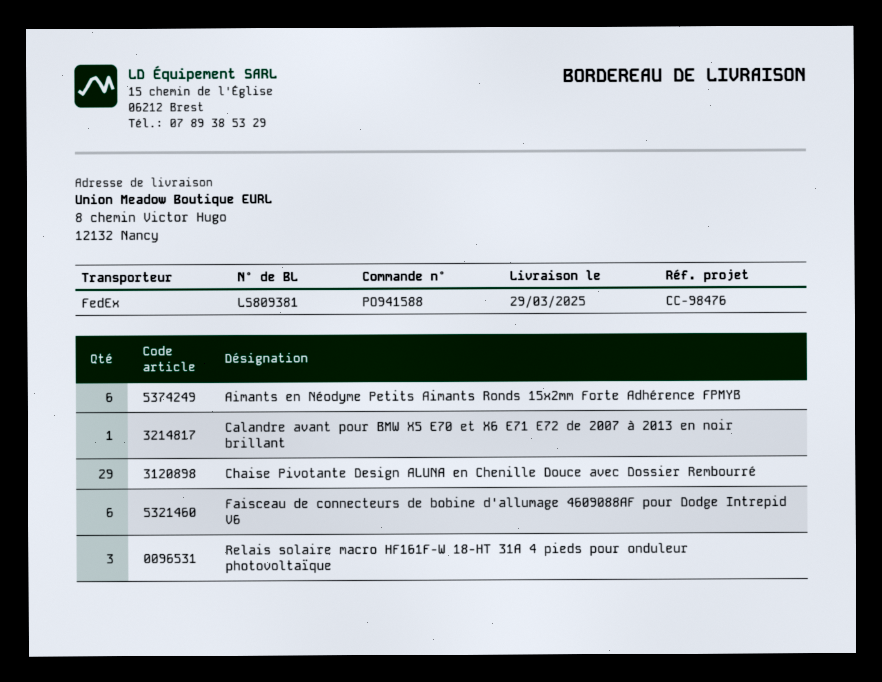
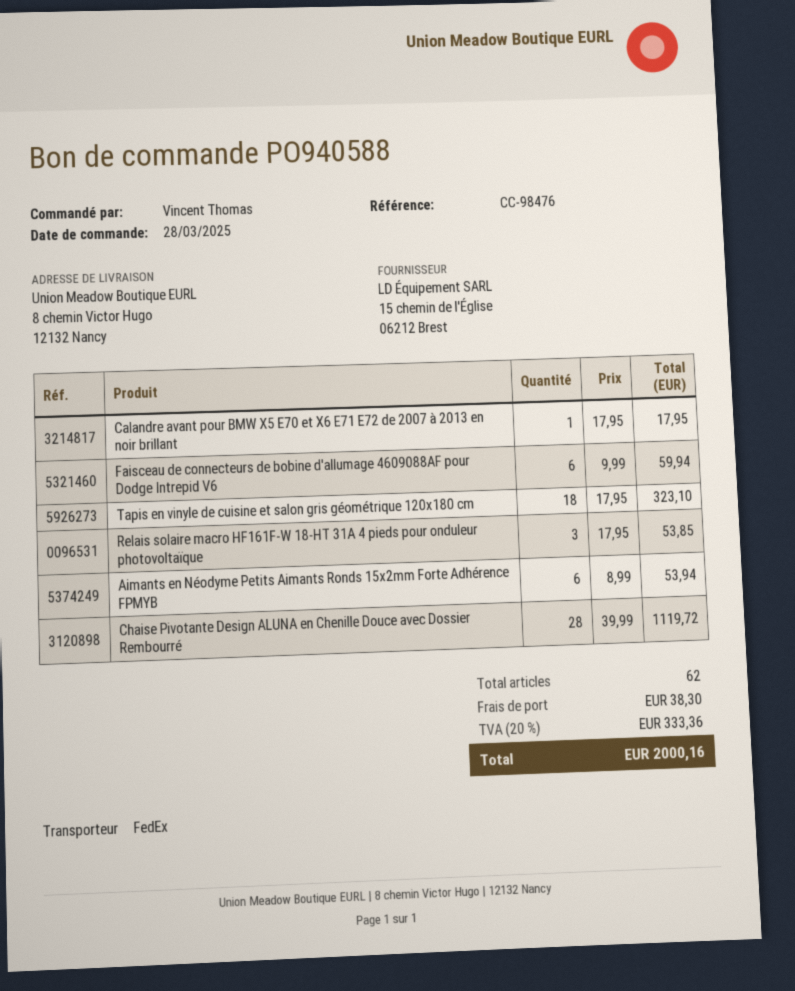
order number: PO941588 -> PO940588
Chaise Pivotante Design ALUNA en Chenille Douce avec Dossier Rembourré: 29 -> 28
Tapis en vinyle de cuisine et salon gris géométrique 120x180 cm: none -> 18

